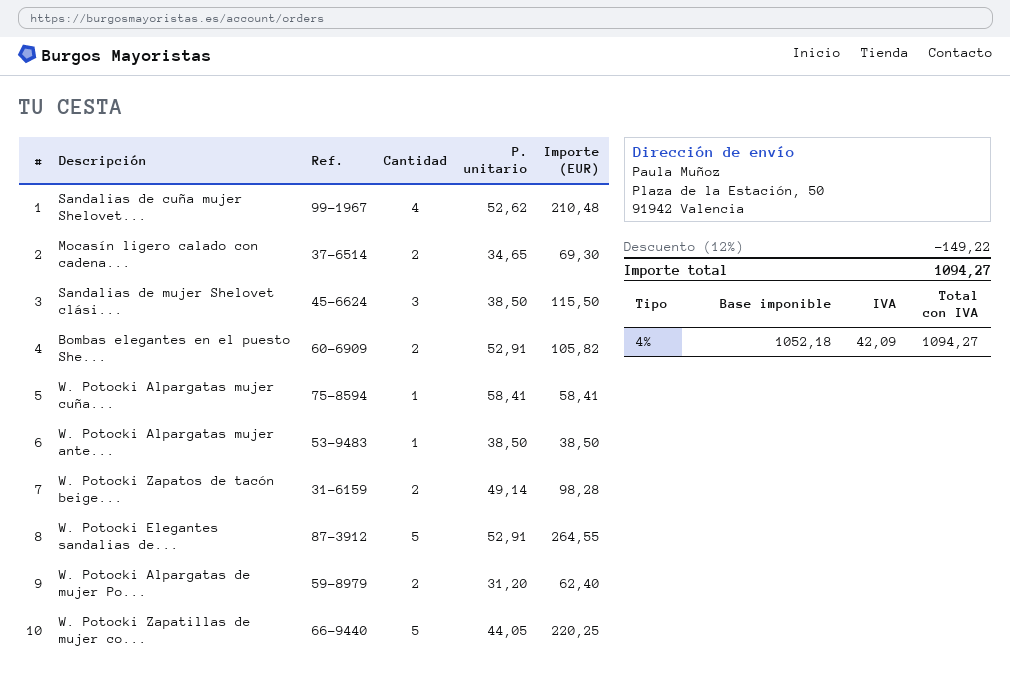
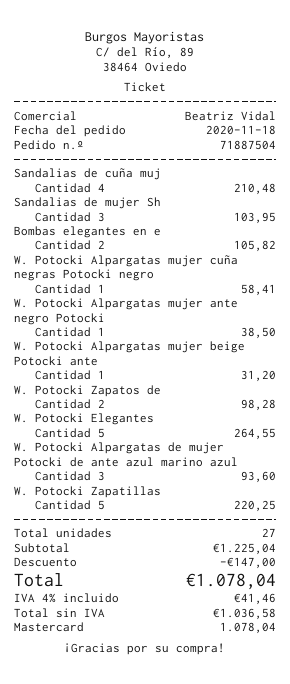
Mocasín ligero calado con cadena...: 2 for 69.30 -> none
Sandalias de mujer Shelovet clási...: 3 for 115.50 -> 3 for 103.95
W. Potocki Alpargatas de mujer Po...: 2 for 62.40 -> 3 for 93.60
W. Potocki Alpargatas mujer beige Potocki ante: none -> 1 for 31.20
discount: 149.22 -> 147.00
net: 1052.18 -> 1036.58
tax: 4% = 42.09 -> 4% = 41.46
total: 1094.27 -> 1078.04

